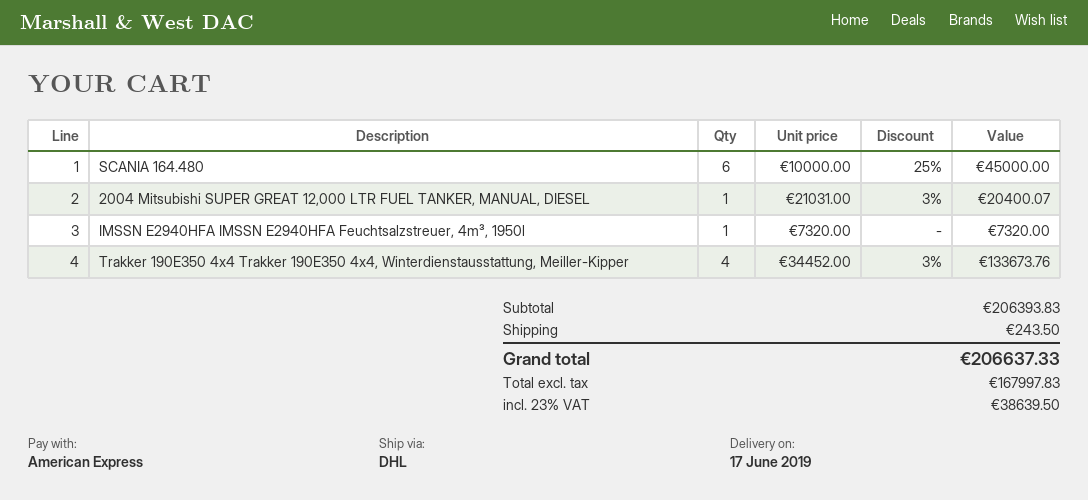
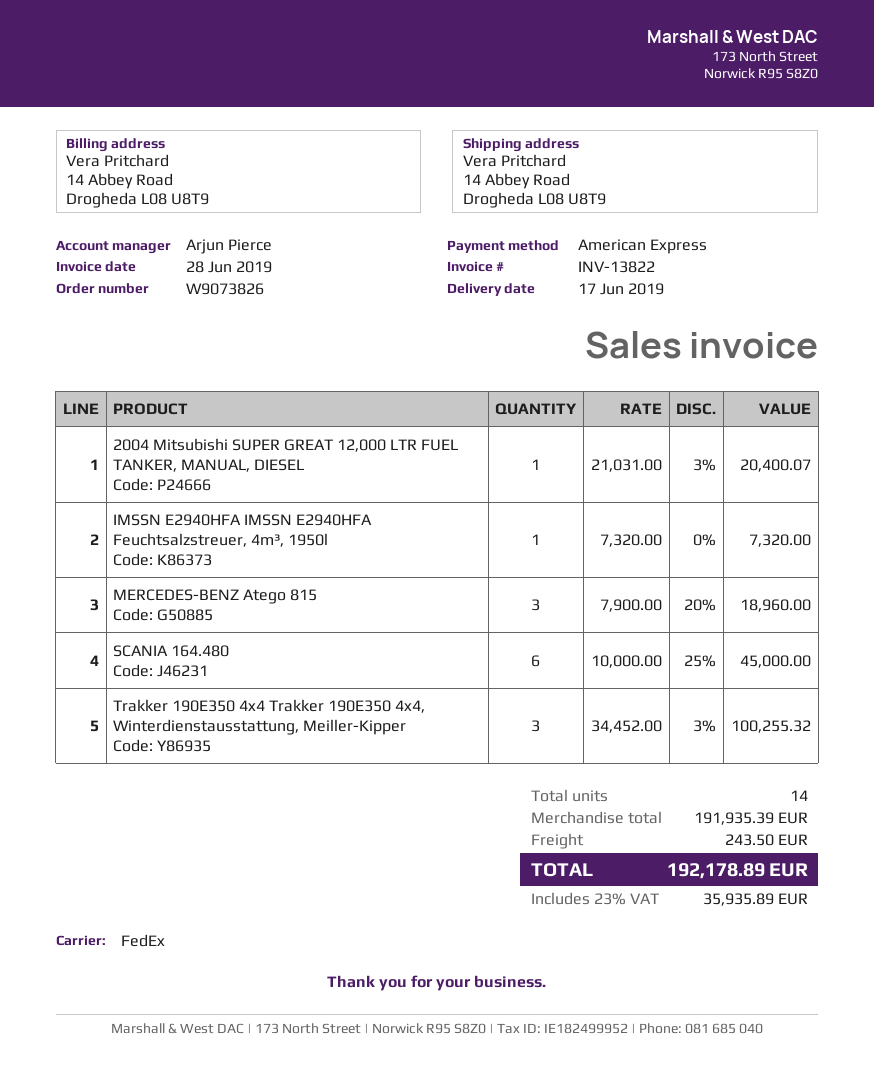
shipping method: DHL -> FedEx
Trakker 190E350 4x4 Trakker 190E350 4x4, Winterdienstausstattung, Meiller-Kipper: 4 x 34452.00 - 3% = 133673.76 -> 3 x 34452.00 - 3% = 100255.32
MERCEDES-BENZ Atego 815: none -> 3 x 7900.00 - 20% = 18960.00
subtotal: 206393.83 -> 191935.39
tax: 23% = 38639.50 -> 23% = 35935.89
total: 206637.33 -> 192178.89

